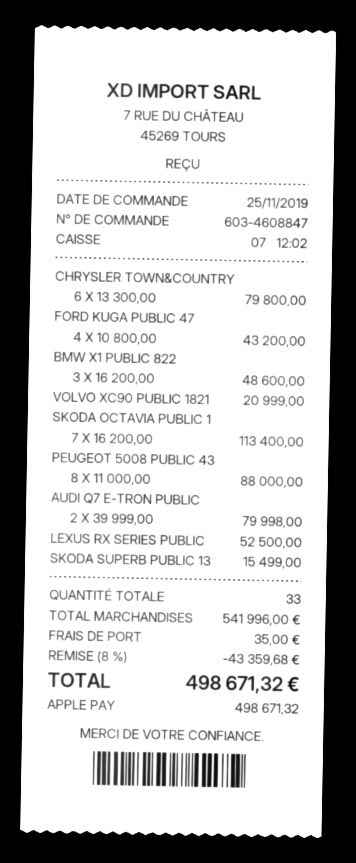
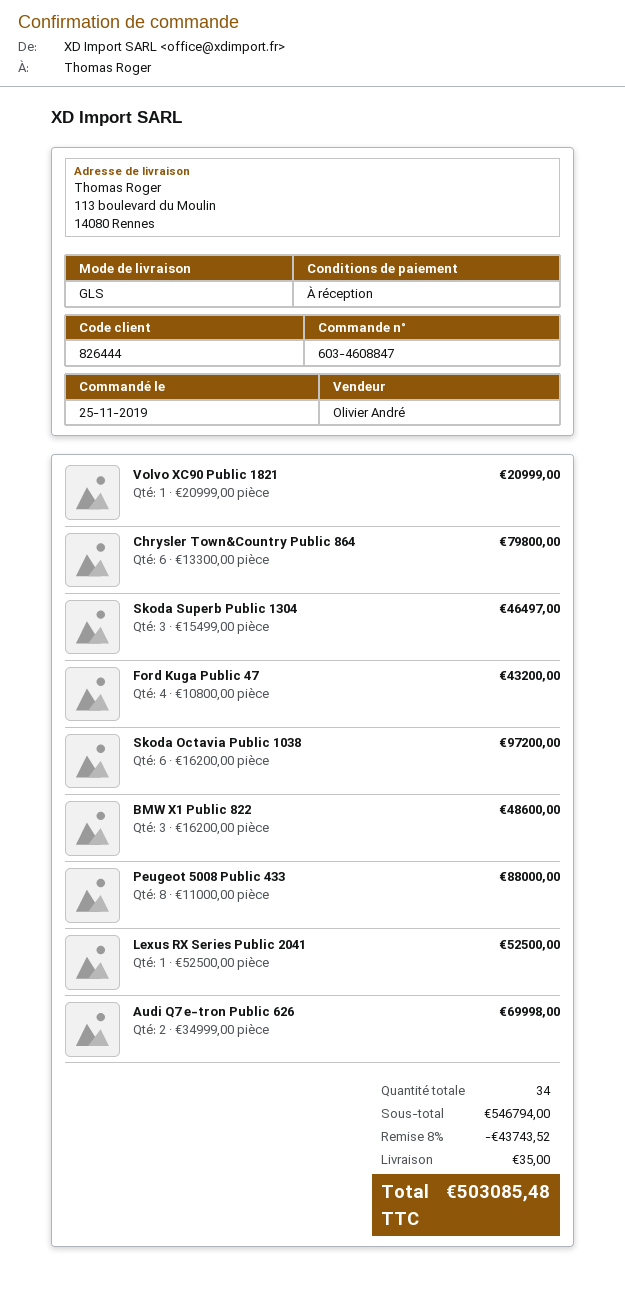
SKODA OCTAVIA PUBLIC 1: 7 x 16200.00 = 113400.00 -> 6 x 16200.00 = 97200.00
AUDI Q7 E-TRON PUBLIC: 2 x 39999.00 = 79998.00 -> 2 x 34999.00 = 69998.00
SKODA SUPERB PUBLIC 13: 1 x 15499.00 = 15499.00 -> 3 x 15499.00 = 46497.00
total quantity: 33 -> 34
subtotal: 541996.00 -> 546794.00
discount: 8% = 43359.68 -> 8% = 43743.52
total: 498671.32 -> 503085.48

